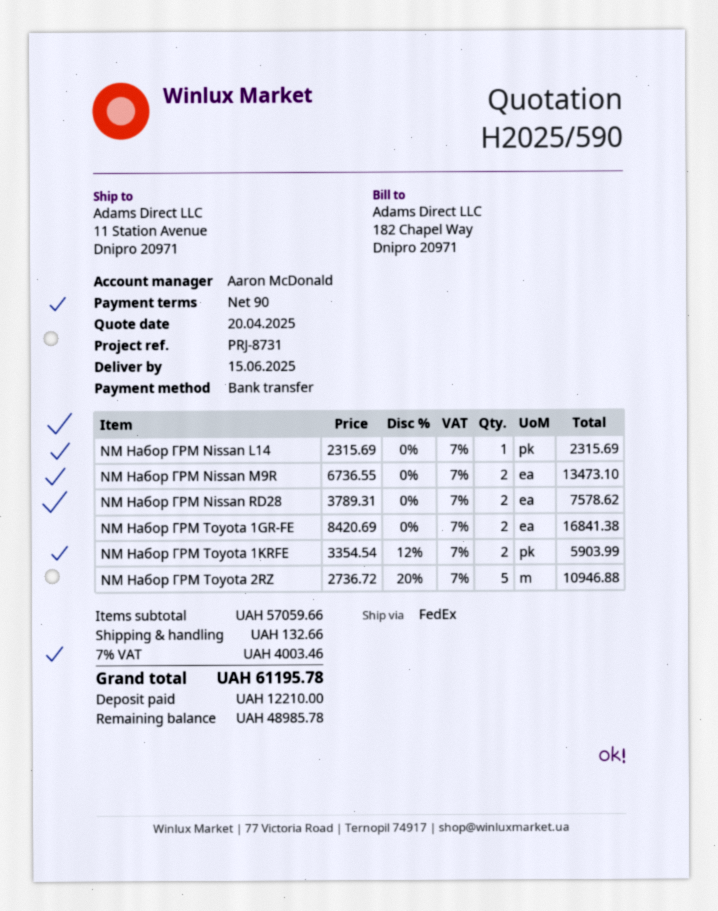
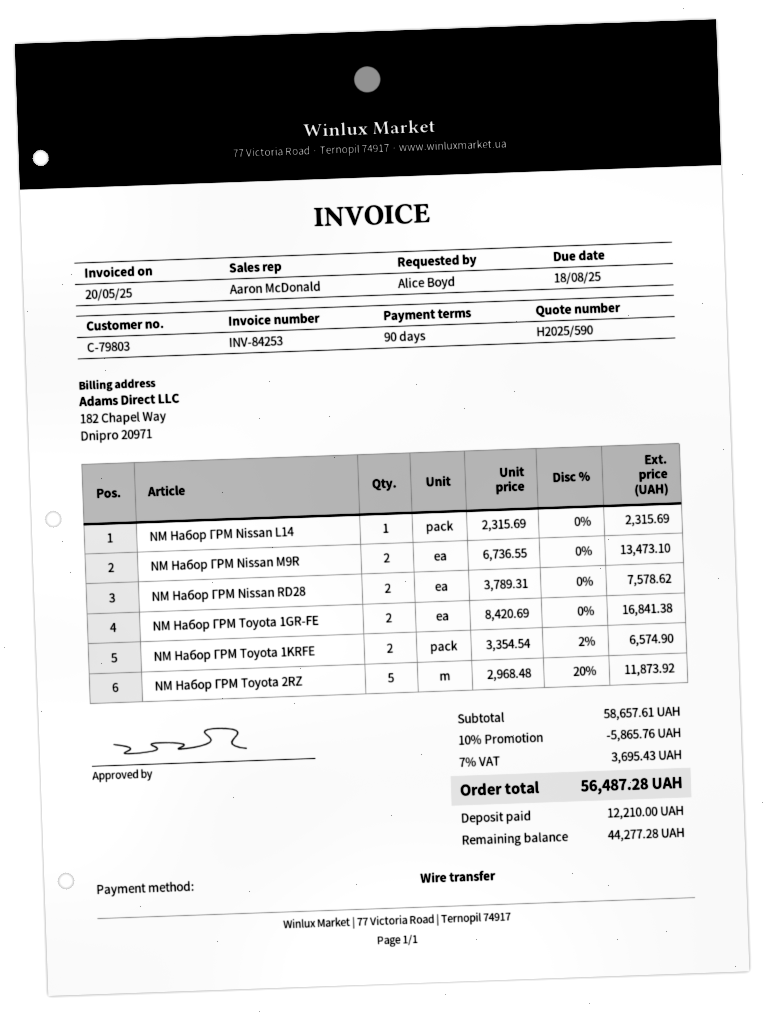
NM Набор ГРМ Toyota 1KRFE: 2 x 3354.54 - 12% = 5903.99 -> 2 x 3354.54 - 2% = 6574.90
NM Набор ГРМ Toyota 2RZ: 5 x 2736.72 - 20% = 10946.88 -> 5 x 2968.48 - 20% = 11873.92
subtotal: 57059.66 -> 58657.61
discount: none -> 10% = 5865.76
shipping: 132.66 -> none
tax: 7% = 4003.46 -> 7% = 3695.43
total: 61195.78 -> 56487.28
balance: 48985.78 -> 44277.28

